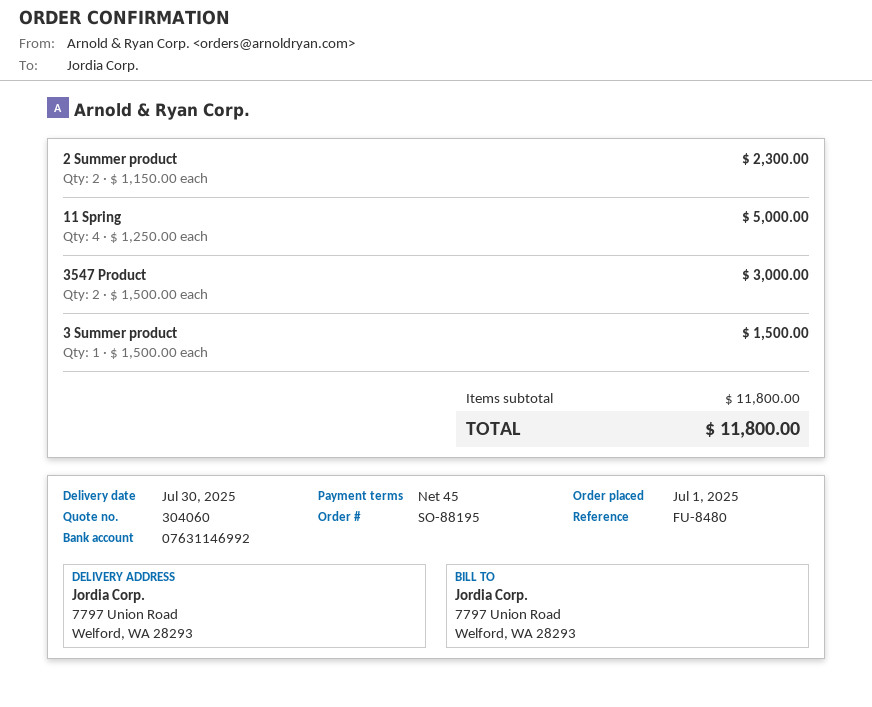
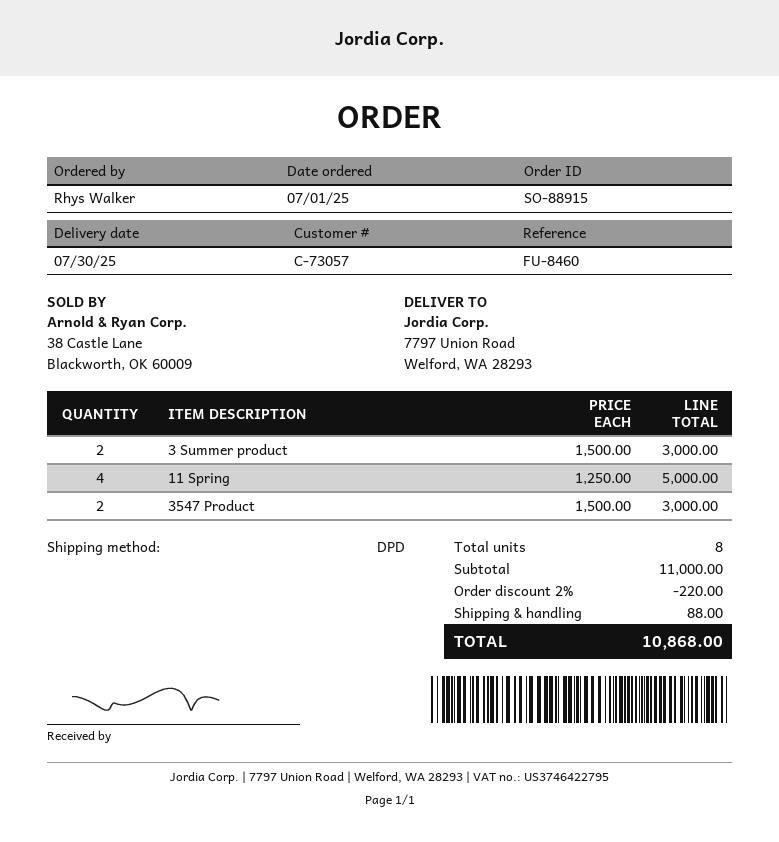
order number: SO-88195 -> SO-88915
reference: FU-8480 -> FU-8460
2 Summer product: 2 x 1150.00 = 2300.00 -> none
3 Summer product: 1 x 1500.00 = 1500.00 -> 2 x 1500.00 = 3000.00
subtotal: 11800.00 -> 11000.00
discount: none -> 2% = 220.00
shipping: none -> 88.00
total: 11800.00 -> 10868.00

